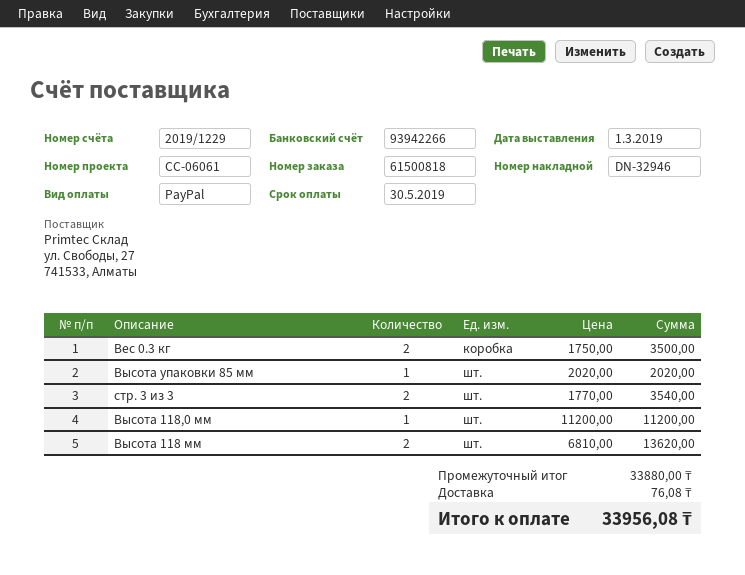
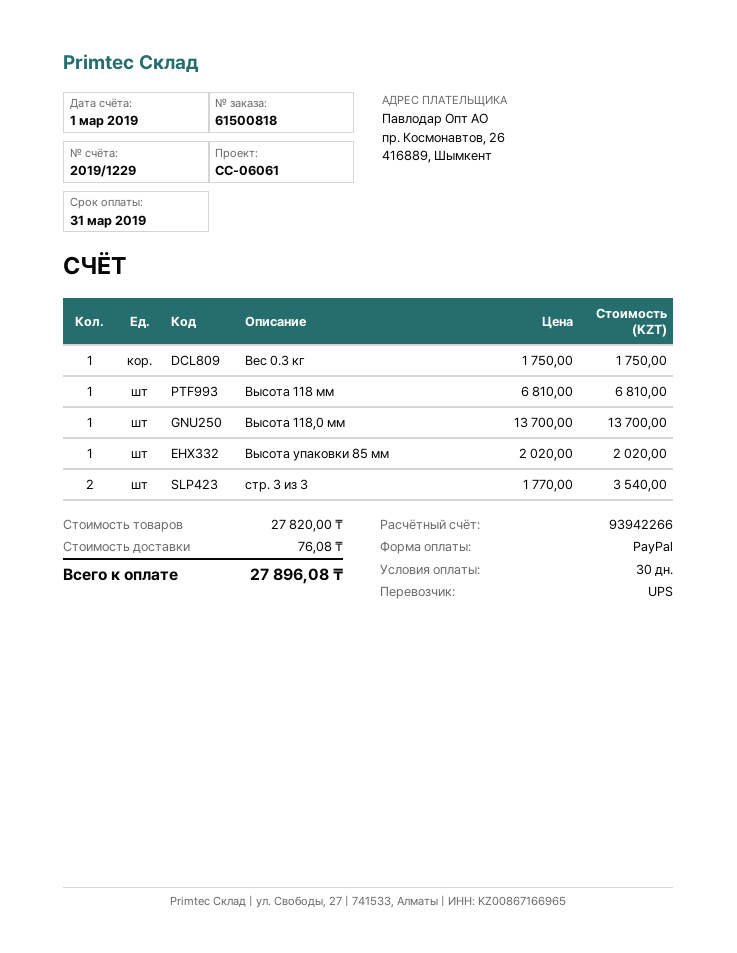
due date: 2019-05-30 -> 2019-03-31
Вес 0.3 кг: 2 x 1750.00 = 3500.00 -> 1 x 1750.00 = 1750.00
Высота 118,0 мм: 1 x 11200.00 = 11200.00 -> 1 x 13700.00 = 13700.00
Высота 118 мм: 2 x 6810.00 = 13620.00 -> 1 x 6810.00 = 6810.00
subtotal: 33880.00 -> 27820.00
total: 33956.08 -> 27896.08

